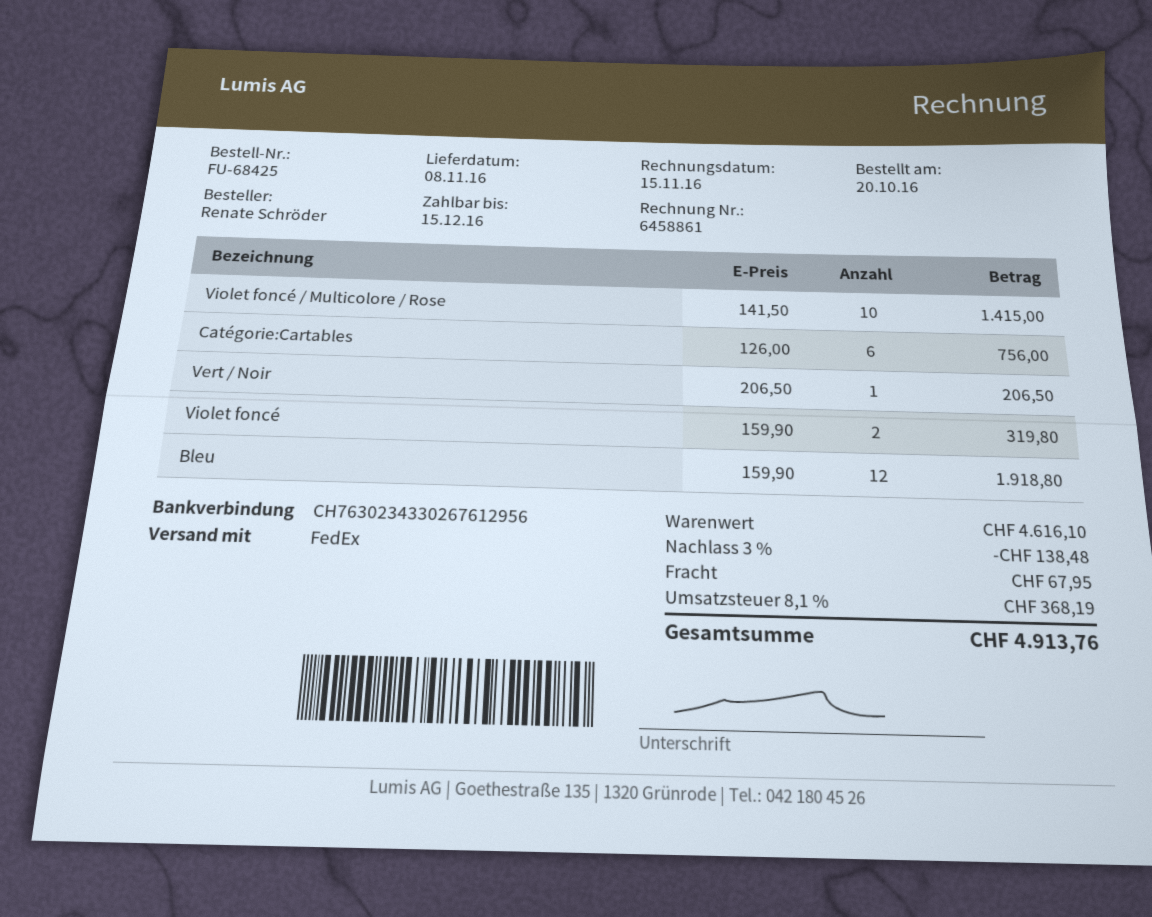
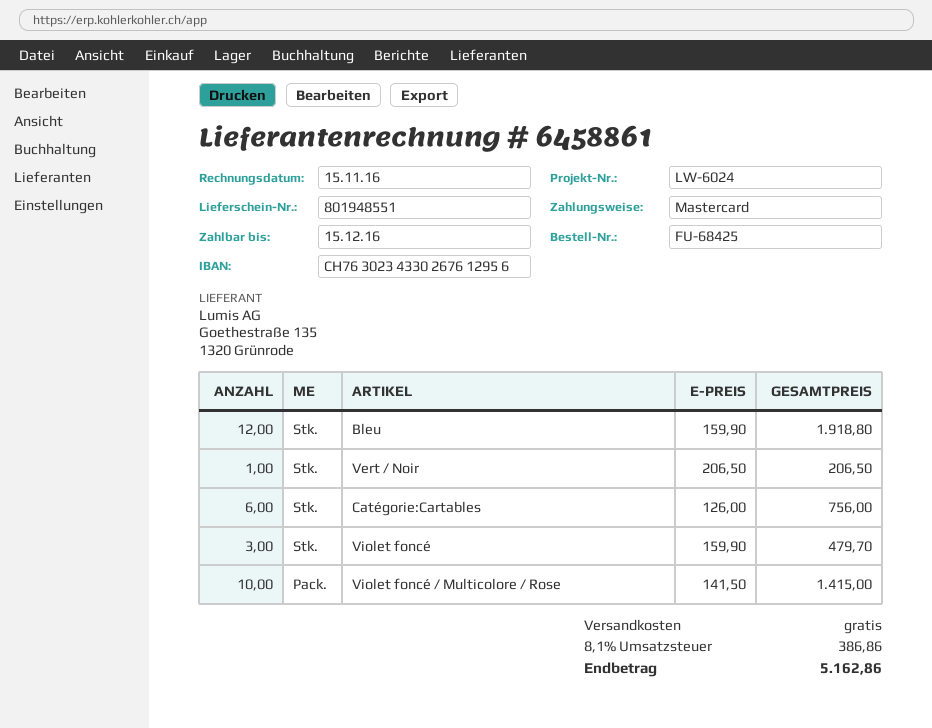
Violet foncé: 2 x 159.90 = 319.80 -> 3 x 159.90 = 479.70
discount: 3% = 138.48 -> none
shipping: 67.95 -> 0.00
tax: 8.1% = 368.19 -> 8.1% = 386.86
total: 4913.76 -> 5162.86

